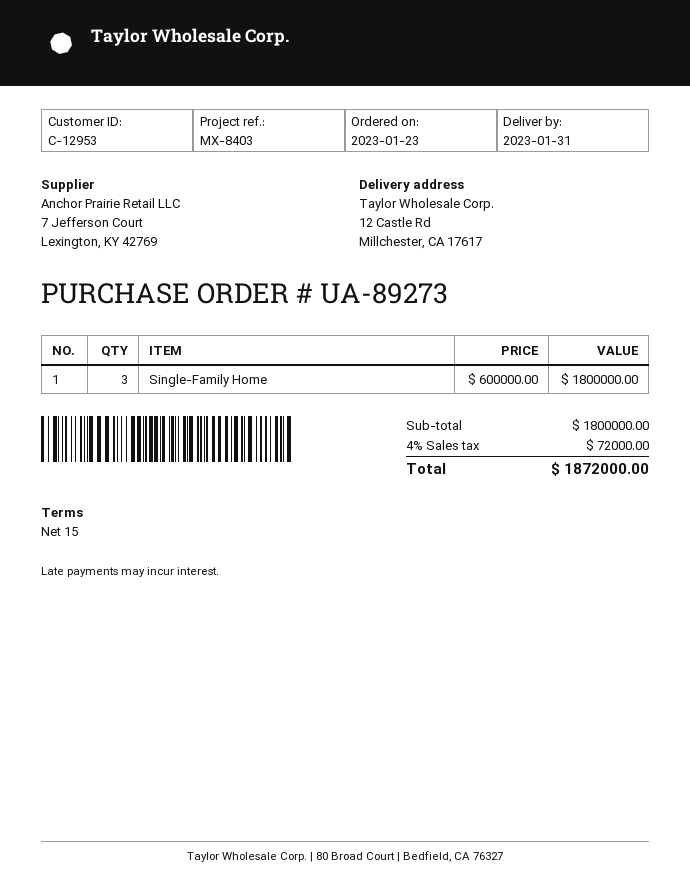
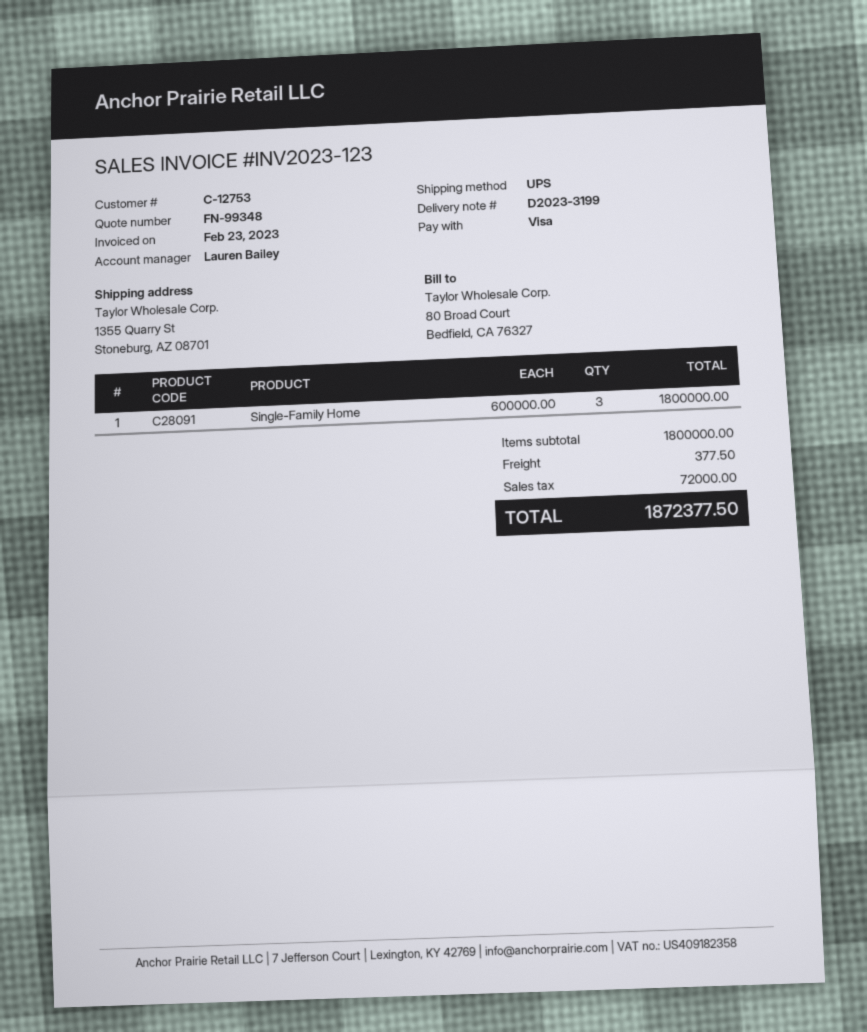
customer number: C-12953 -> C-12753
ship to: 12 Castle Rd, Millchester, CA 17617 -> 1355 Quarry St, Stoneburg, AZ 08701
shipping: none -> 377.50
total: 1872000.00 -> 1872377.50

